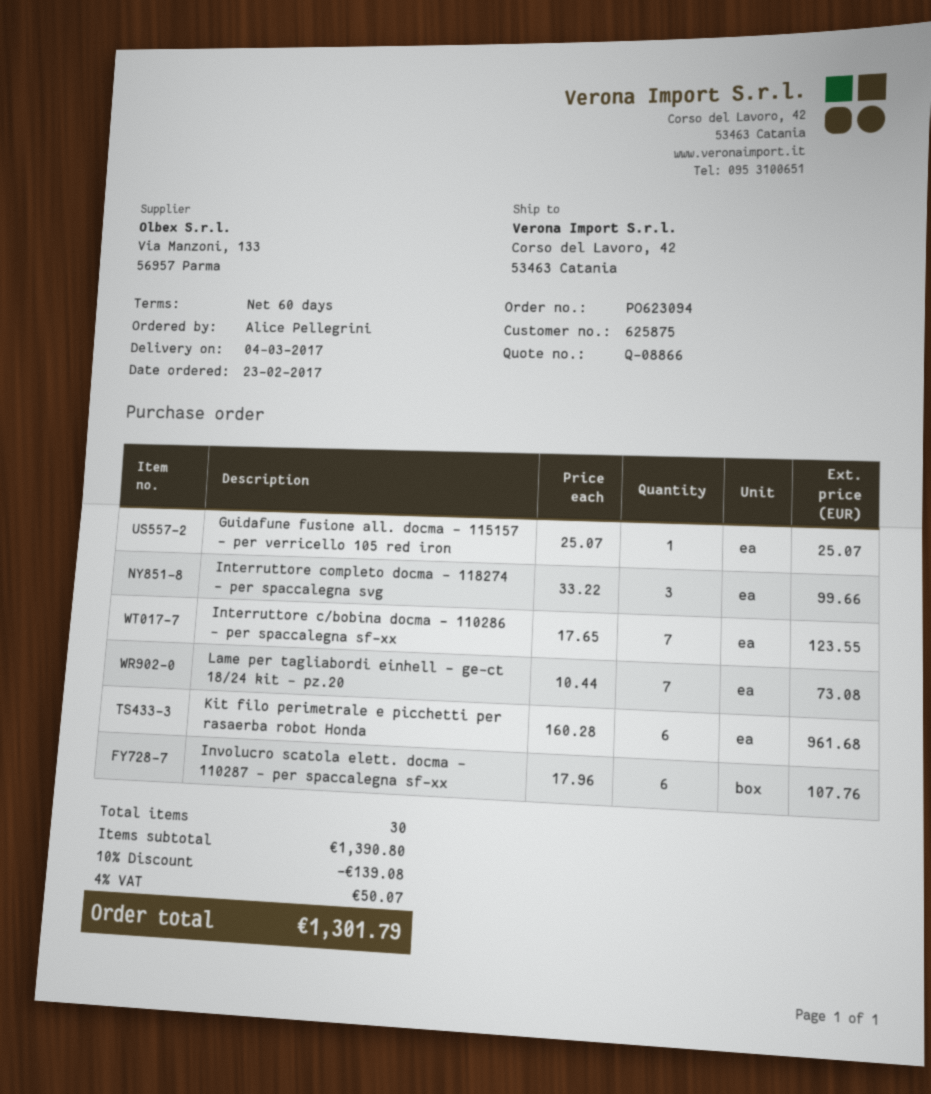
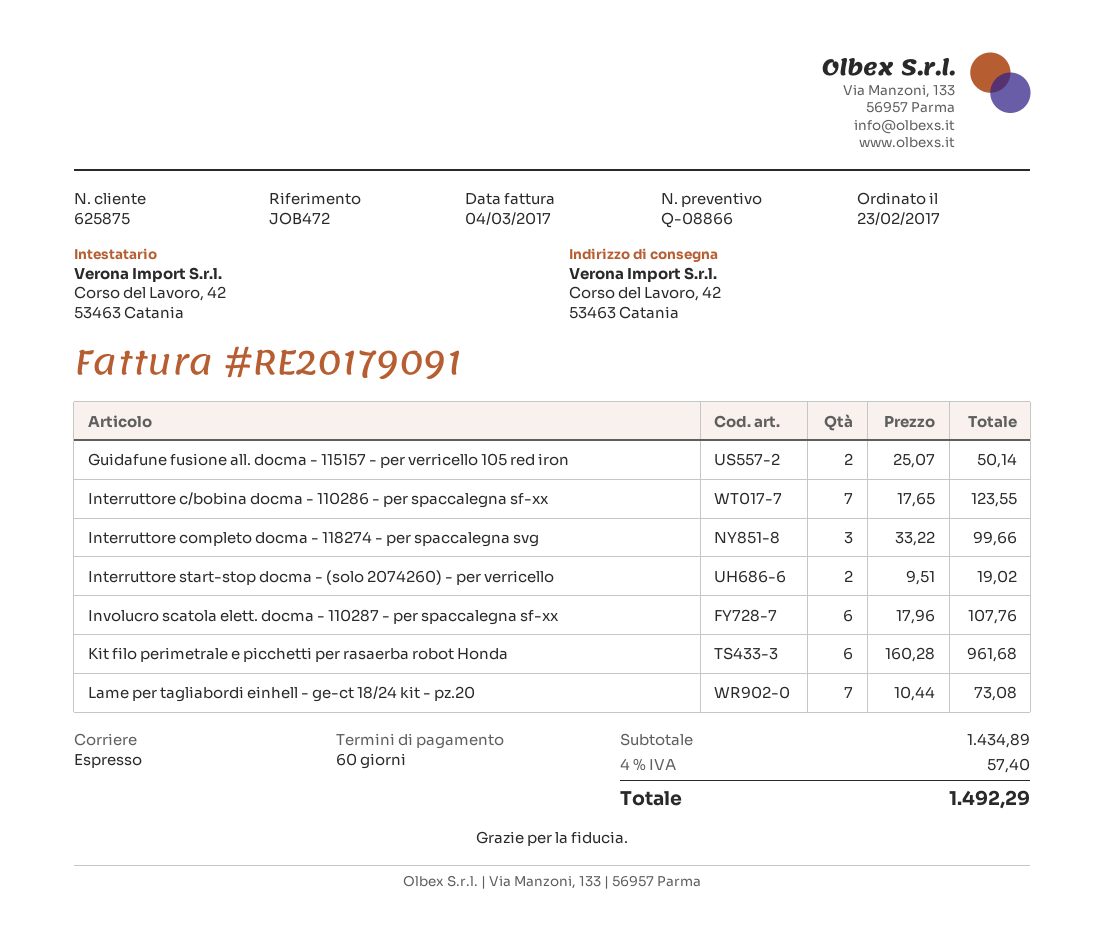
Guidafune fusione all. docma - 115157 - per verricello 105 red iron: 1 x 25.07 = 25.07 -> 2 x 25.07 = 50.14
Interruttore start-stop docma - (solo 2074260) - per verricello: none -> 2 x 9.51 = 19.02
subtotal: 1390.80 -> 1434.89
discount: 10% = 139.08 -> none
tax: 4% = 50.07 -> 4% = 57.40
total: 1301.79 -> 1492.29

